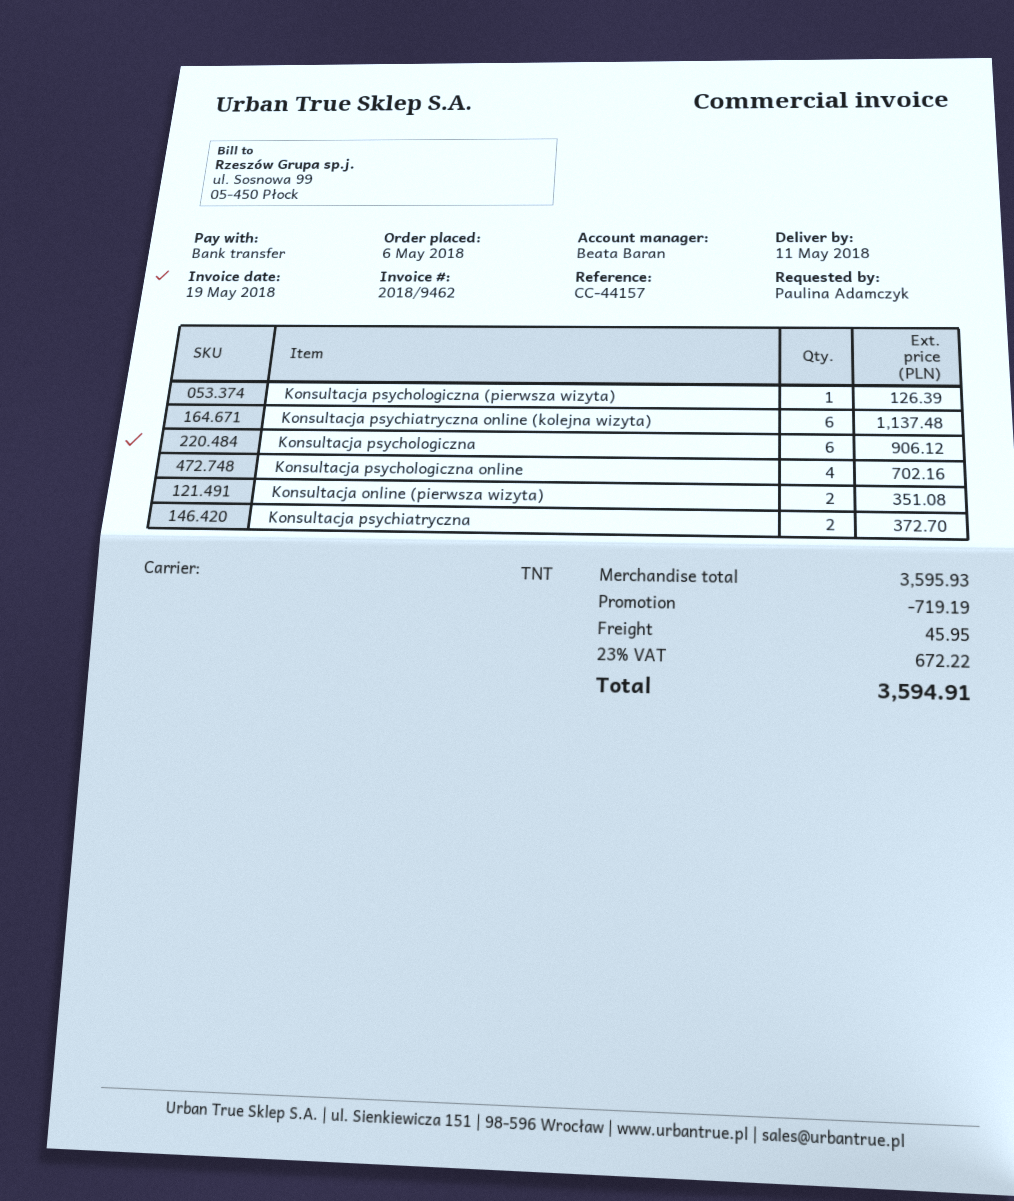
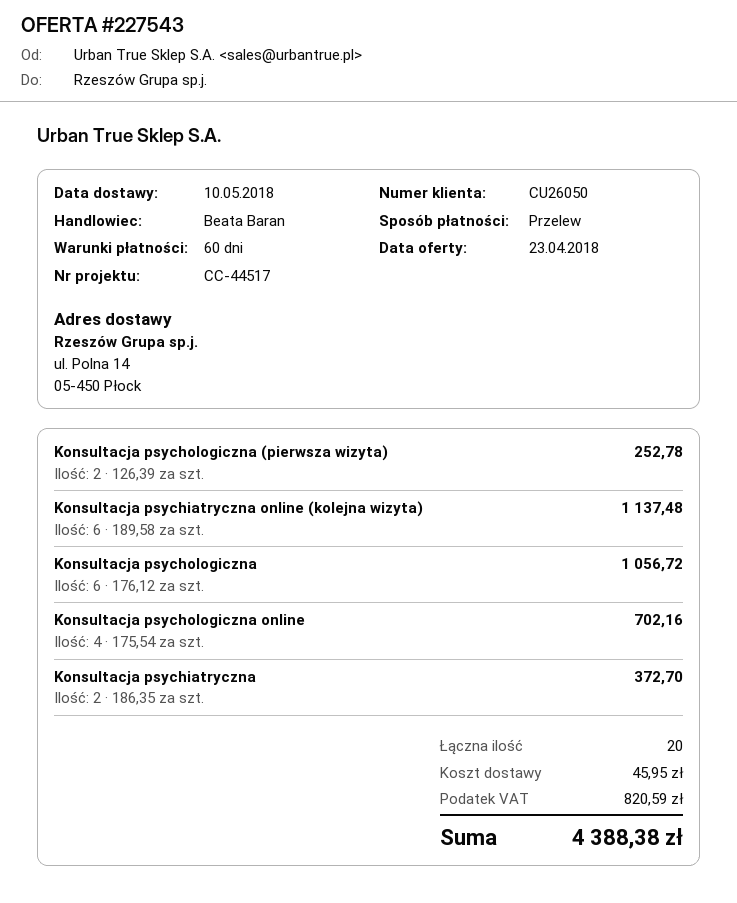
delivery date: 2018-05-11 -> 2018-05-10
reference: CC-44157 -> CC-44517
Konsultacja psychologiczna (pierwsza wizyta): 1 for 126.39 -> 2 for 252.78
Konsultacja psychologiczna: 6 for 906.12 -> 6 for 1056.72
Konsultacja online (pierwsza wizyta): 2 for 351.08 -> none
discount: 719.19 -> none
tax: 672.22 -> 820.59
total: 3594.91 -> 4388.38

